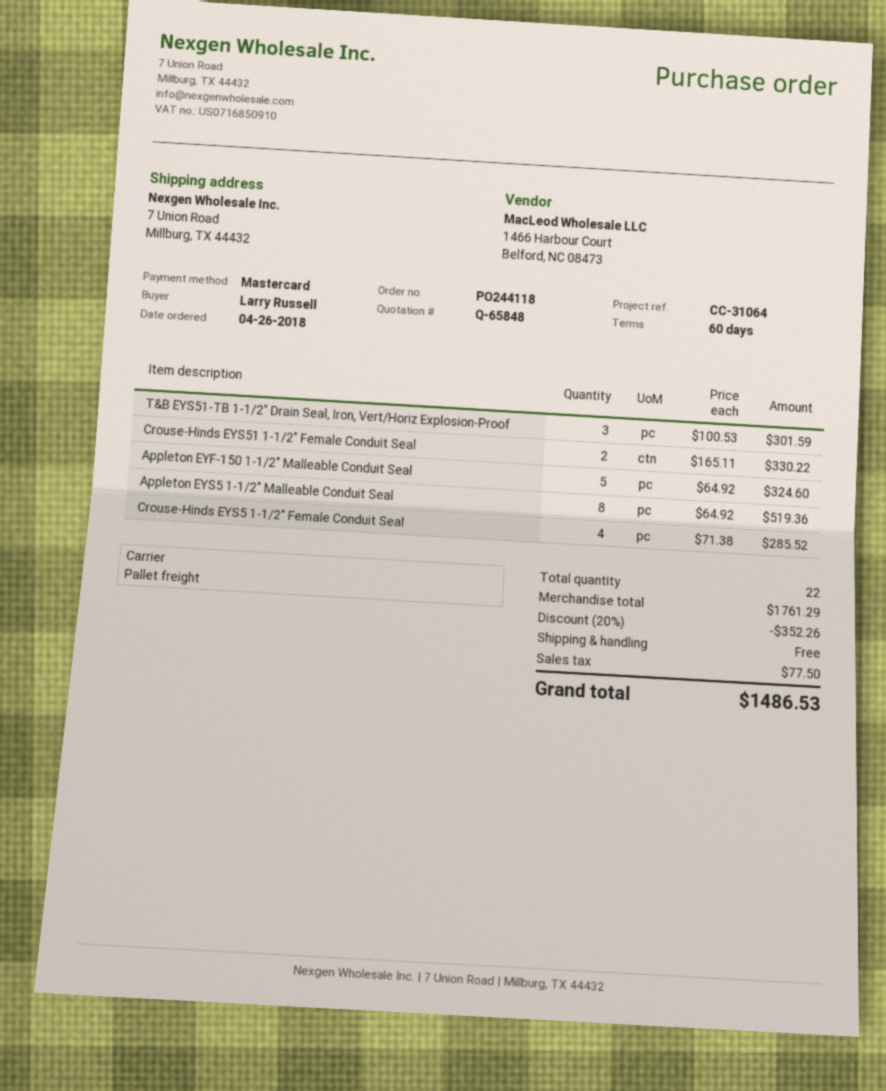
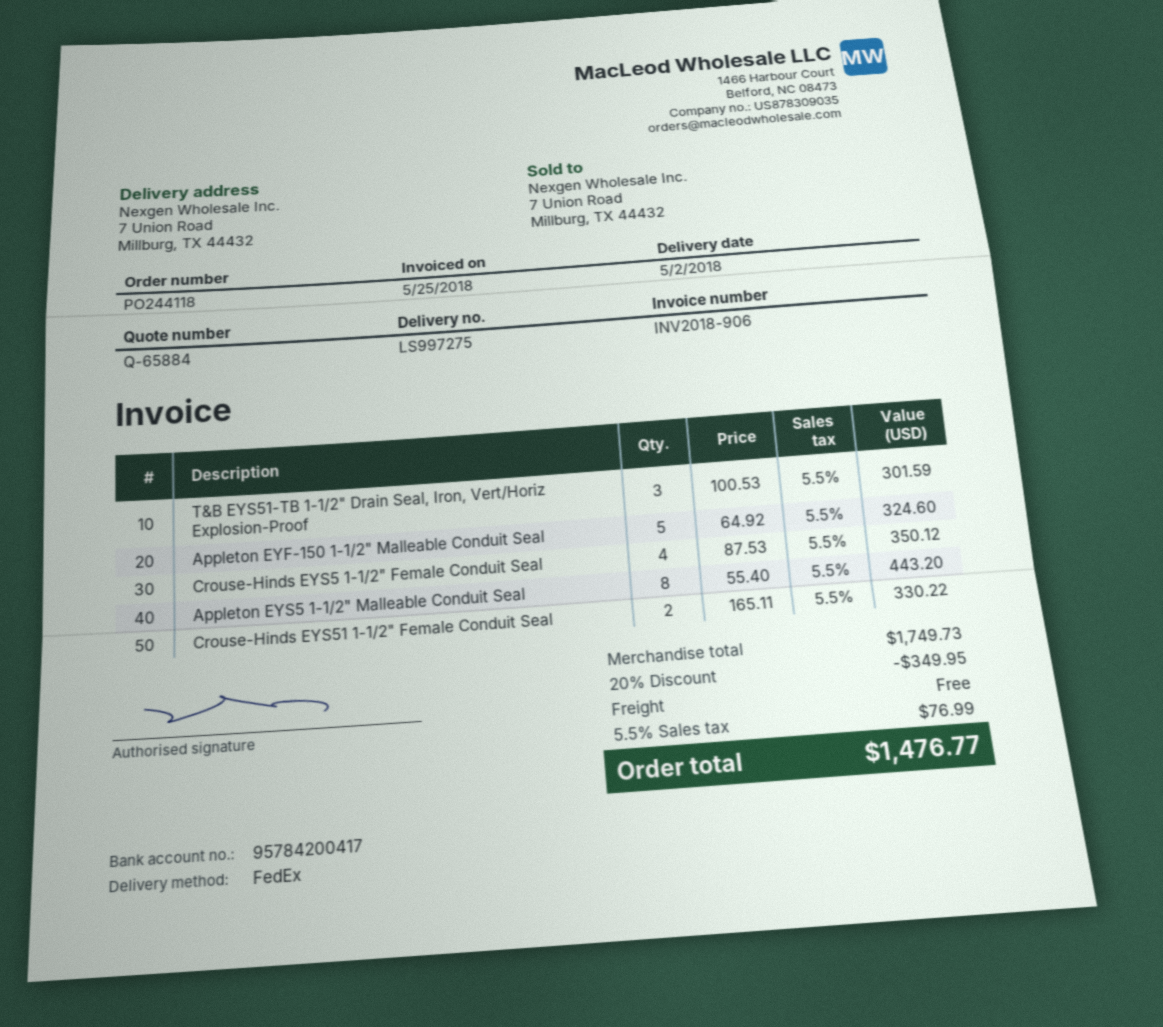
quote number: Q-65848 -> Q-65884
shipping method: pallet freight -> FedEx
Appleton EYS5 1-1/2" Malleable Conduit Seal: 8 x 64.92 = 519.36 -> 8 x 55.40 = 443.20
Crouse-Hinds EYS5 1-1/2" Female Conduit Seal: 4 x 71.38 = 285.52 -> 4 x 87.53 = 350.12
subtotal: 1761.29 -> 1749.73
discount: 20% = 352.26 -> 20% = 349.95
tax: 77.50 -> 76.99
total: 1486.53 -> 1476.77

